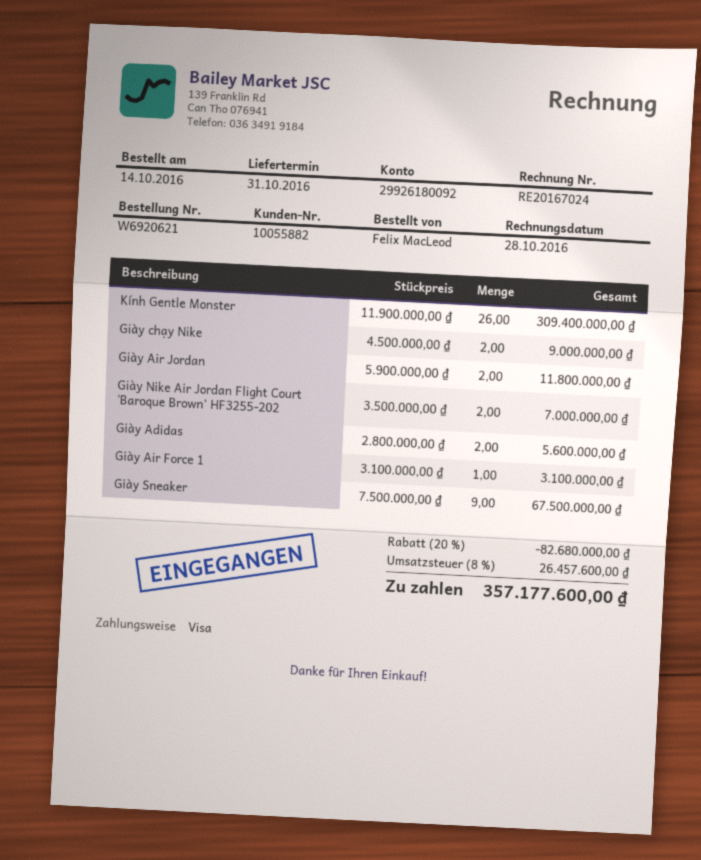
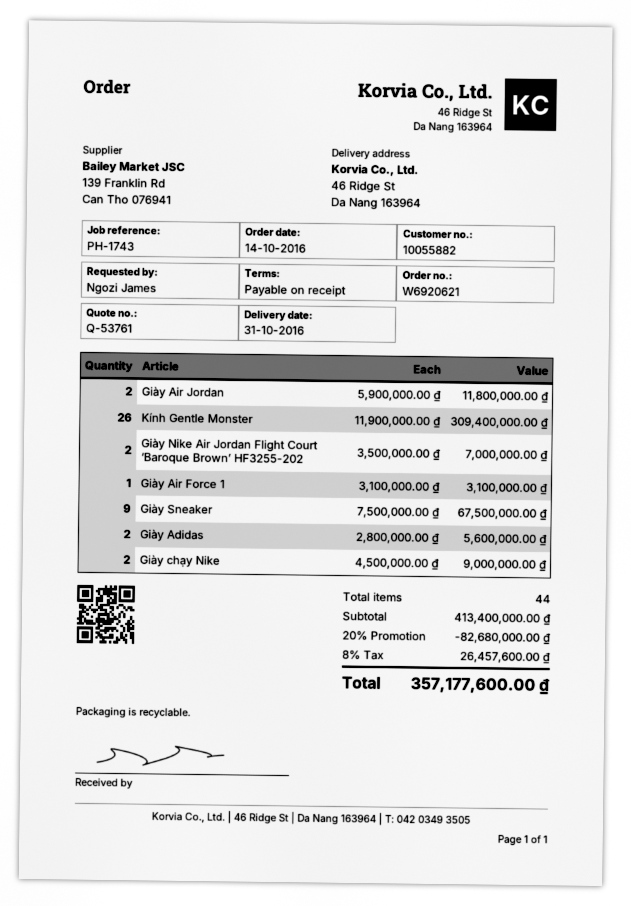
ordered by: Felix MacLeod -> Ngozi James

